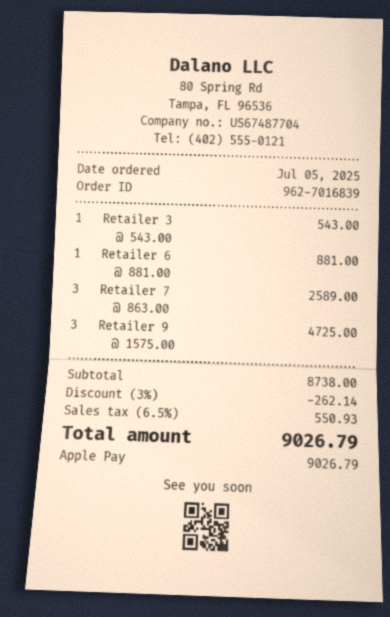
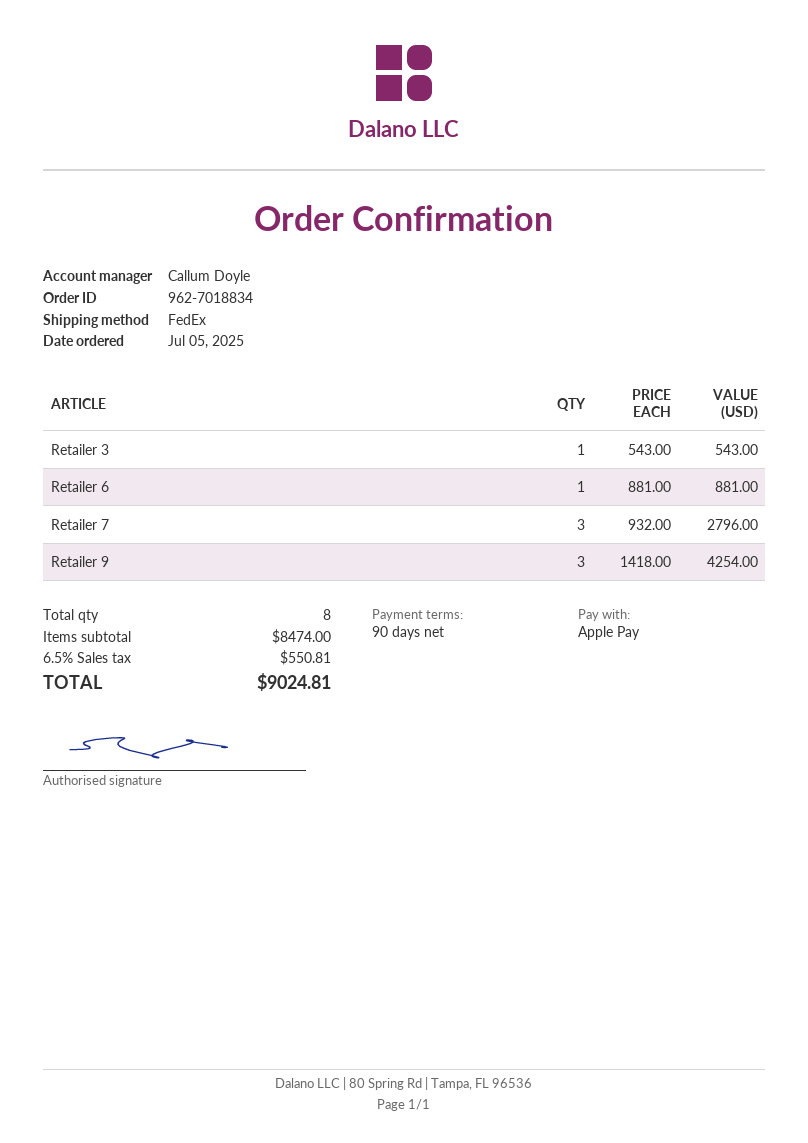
order number: 962-7016839 -> 962-7018834
Retailer 7: 3 x 863.00 = 2589.00 -> 3 x 932.00 = 2796.00
Retailer 9: 3 x 1575.00 = 4725.00 -> 3 x 1418.00 = 4254.00
subtotal: 8738.00 -> 8474.00
discount: 3% = 262.14 -> none
tax: 6.5% = 550.93 -> 6.5% = 550.81
total: 9026.79 -> 9024.81

